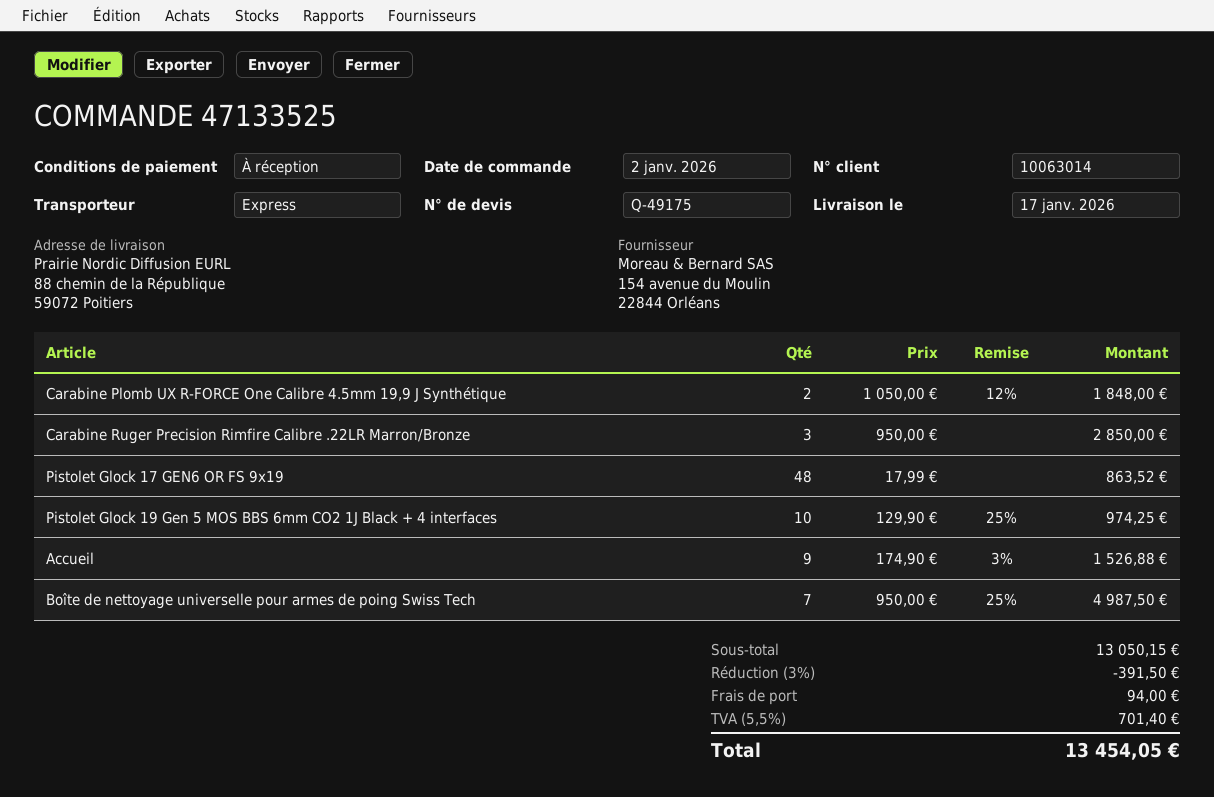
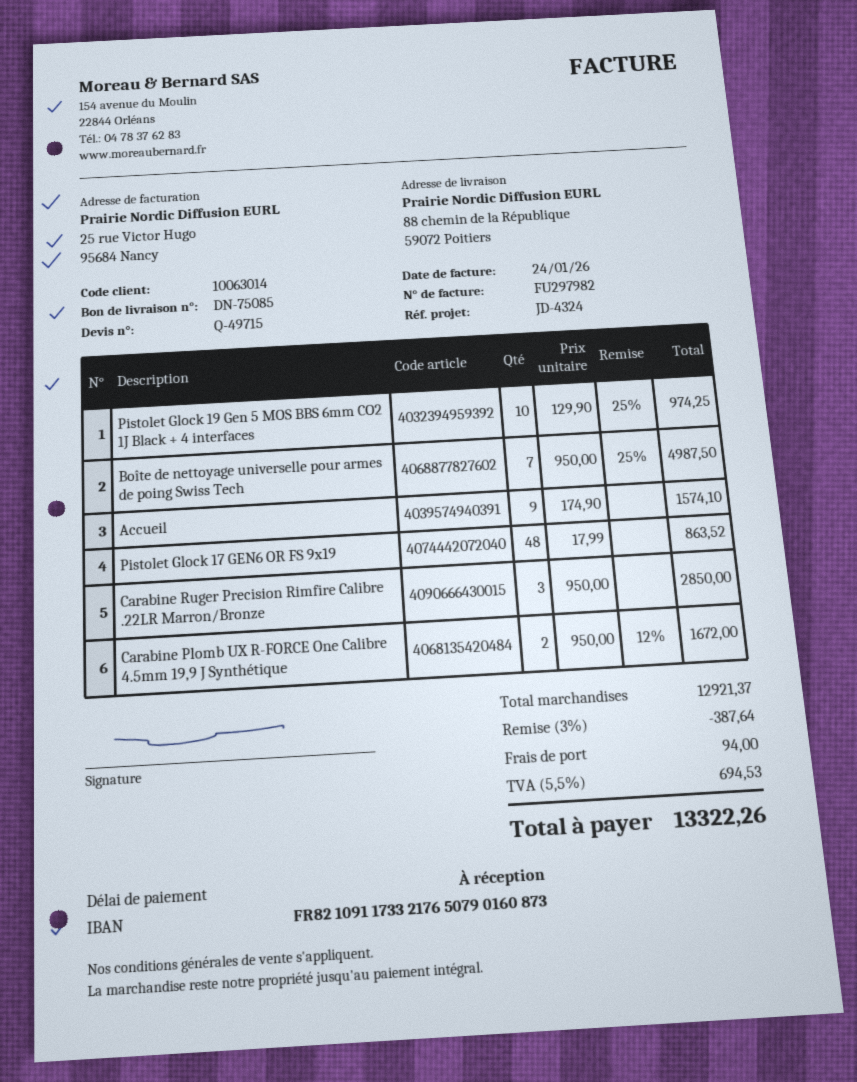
quote number: Q-49175 -> Q-49715
Carabine Plomb UX R-FORCE One Calibre 4.5mm 19,9 J Synthétique: 2 x 1050.00 - 12% = 1848.00 -> 2 x 950.00 - 12% = 1672.00
Accueil: 9 x 174.90 - 3% = 1526.88 -> 9 x 174.90 = 1574.10
subtotal: 13050.15 -> 12921.37
discount: 3% = 391.50 -> 3% = 387.64
tax: 5.5% = 701.40 -> 5.5% = 694.53
total: 13454.05 -> 13322.26

